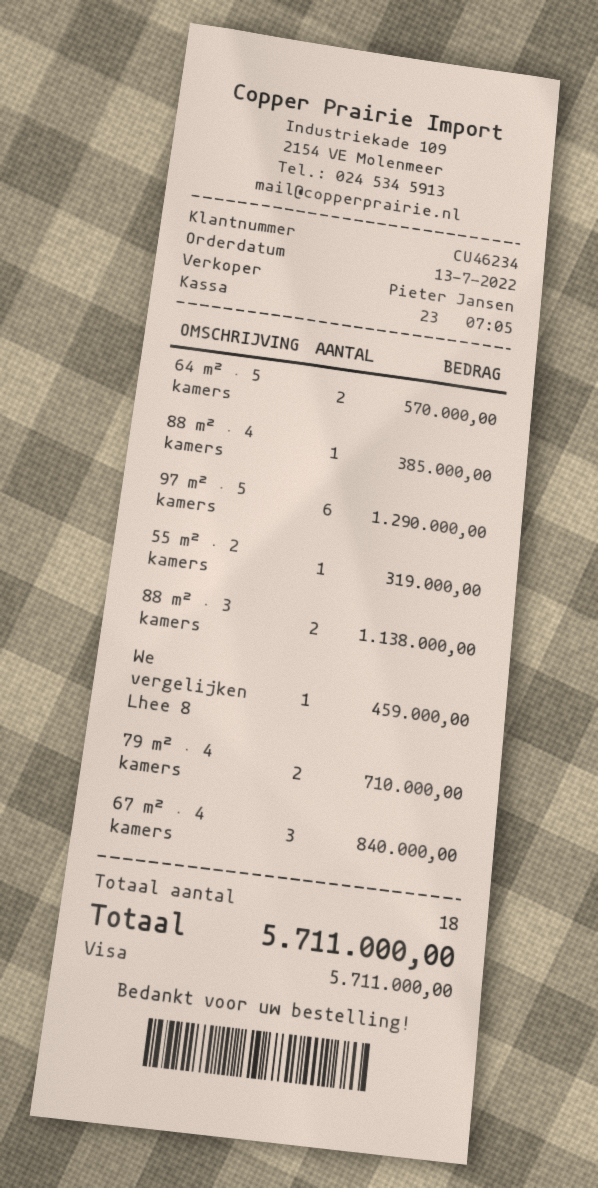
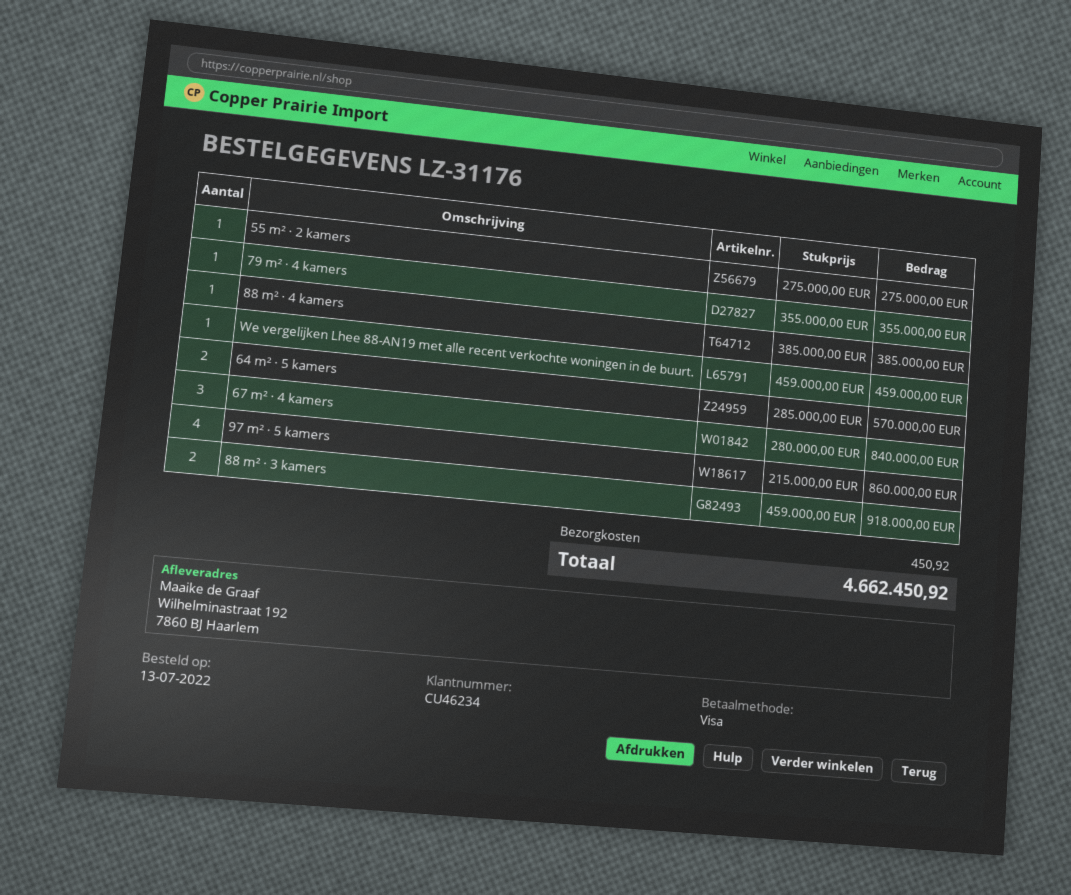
97 m² · 5 kamers: 6 for 1290000.00 -> 4 for 860000.00
55 m² · 2 kamers: 1 for 319000.00 -> 1 for 275000.00
88 m² · 3 kamers: 2 for 1138000.00 -> 2 for 918000.00
79 m² · 4 kamers: 2 for 710000.00 -> 1 for 355000.00
shipping: none -> 450.92
total: 5711000.00 -> 4662450.92

